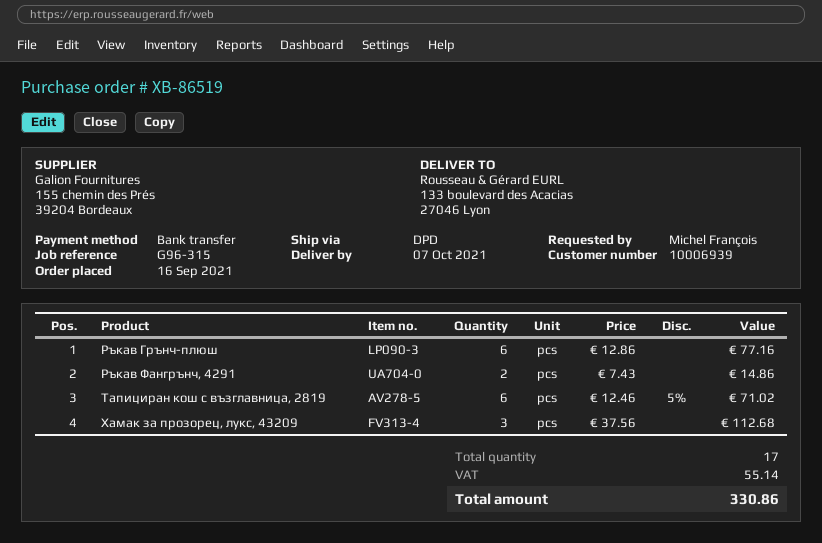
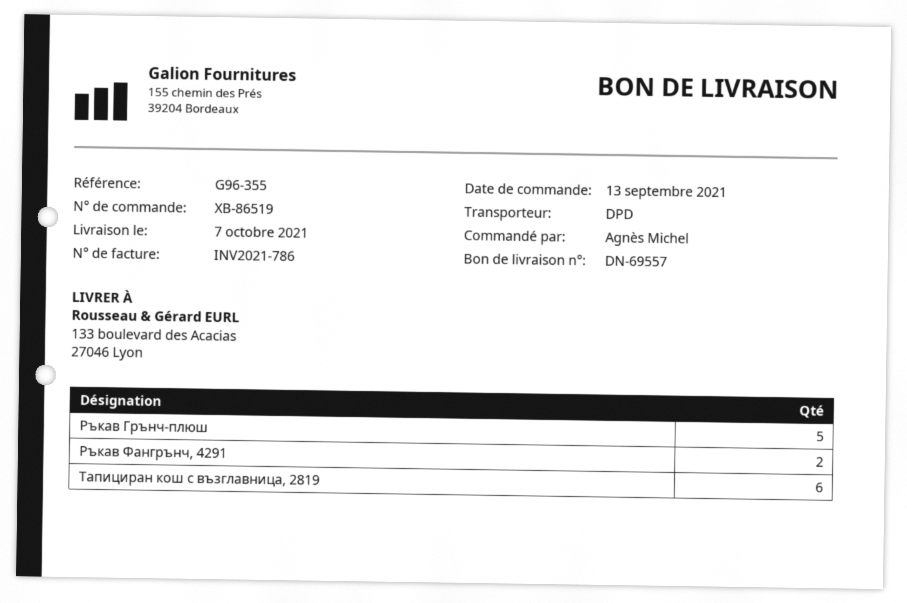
order date: 2021-09-16 -> 2021-09-13
reference: G96-315 -> G96-355
ordered by: Michel François -> Agnès Michel
Ръкав Грънч-плюш: 6 -> 5
Хамак за прозорец, лукс, 43209: 3 -> none

